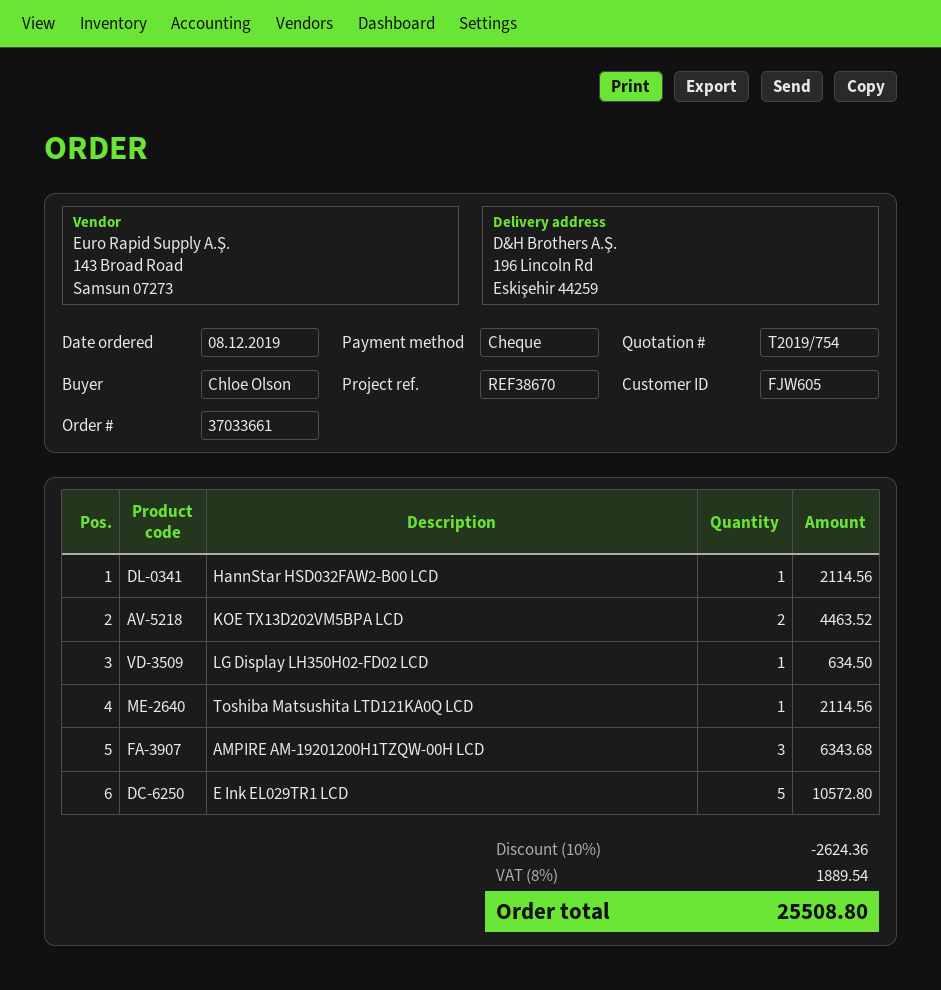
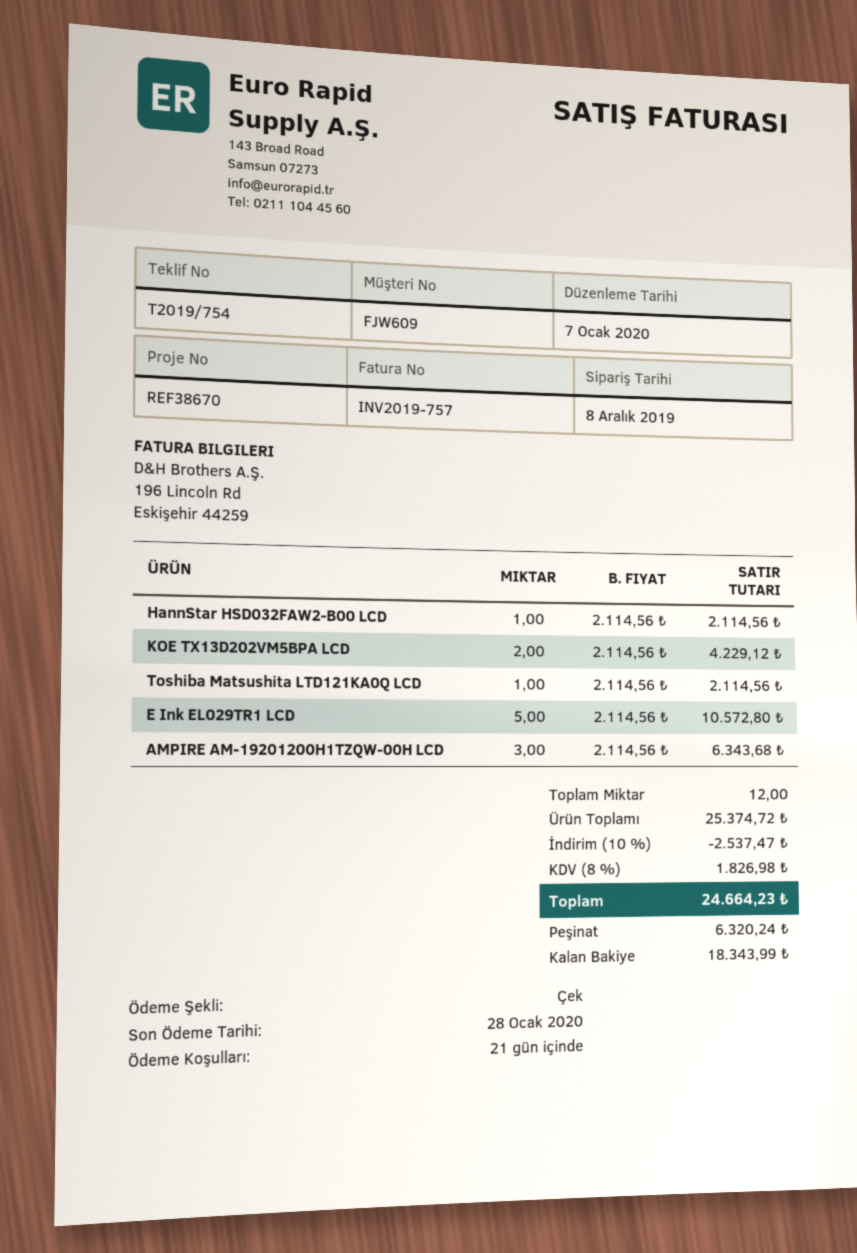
customer number: FJW605 -> FJW609
KOE TX13D202VM5BPA LCD: 2 for 4463.52 -> 2 for 4229.12
LG Display LH350H02-FD02 LCD: 1 for 634.50 -> none
discount: 10% = 2624.36 -> 10% = 2537.47
tax: 8% = 1889.54 -> 8% = 1826.98
total: 25508.80 -> 24664.23

